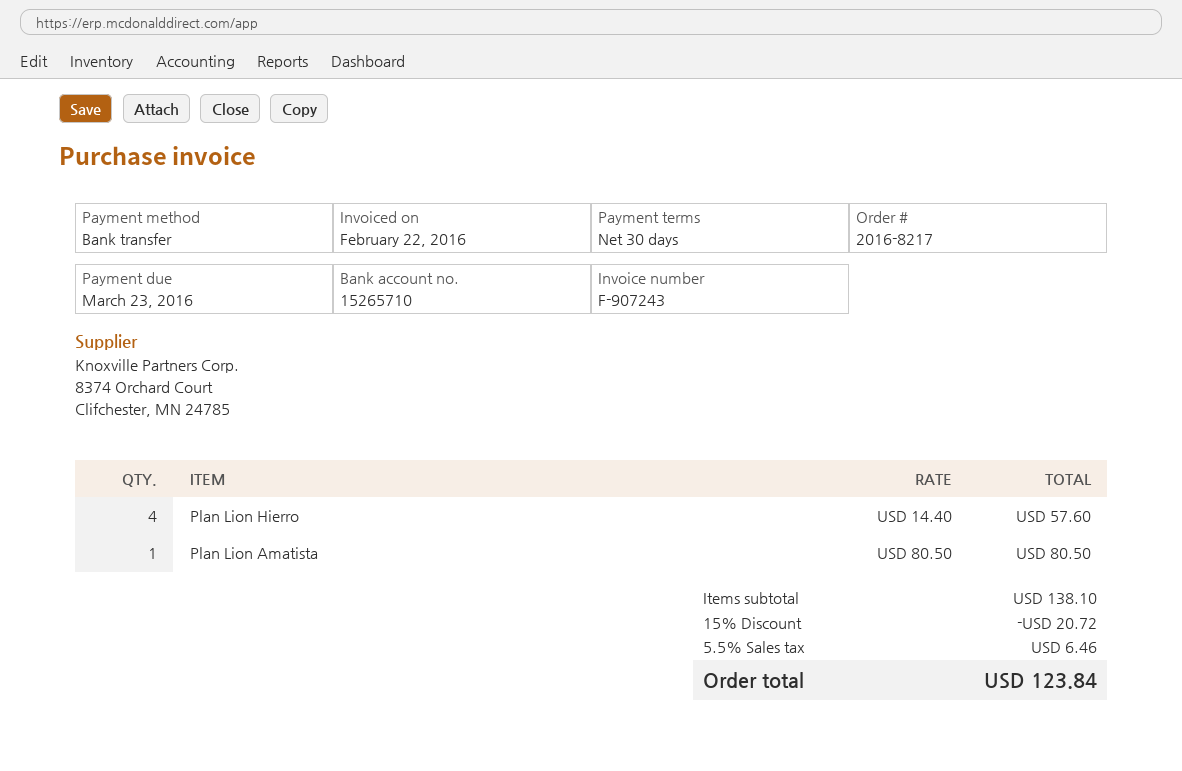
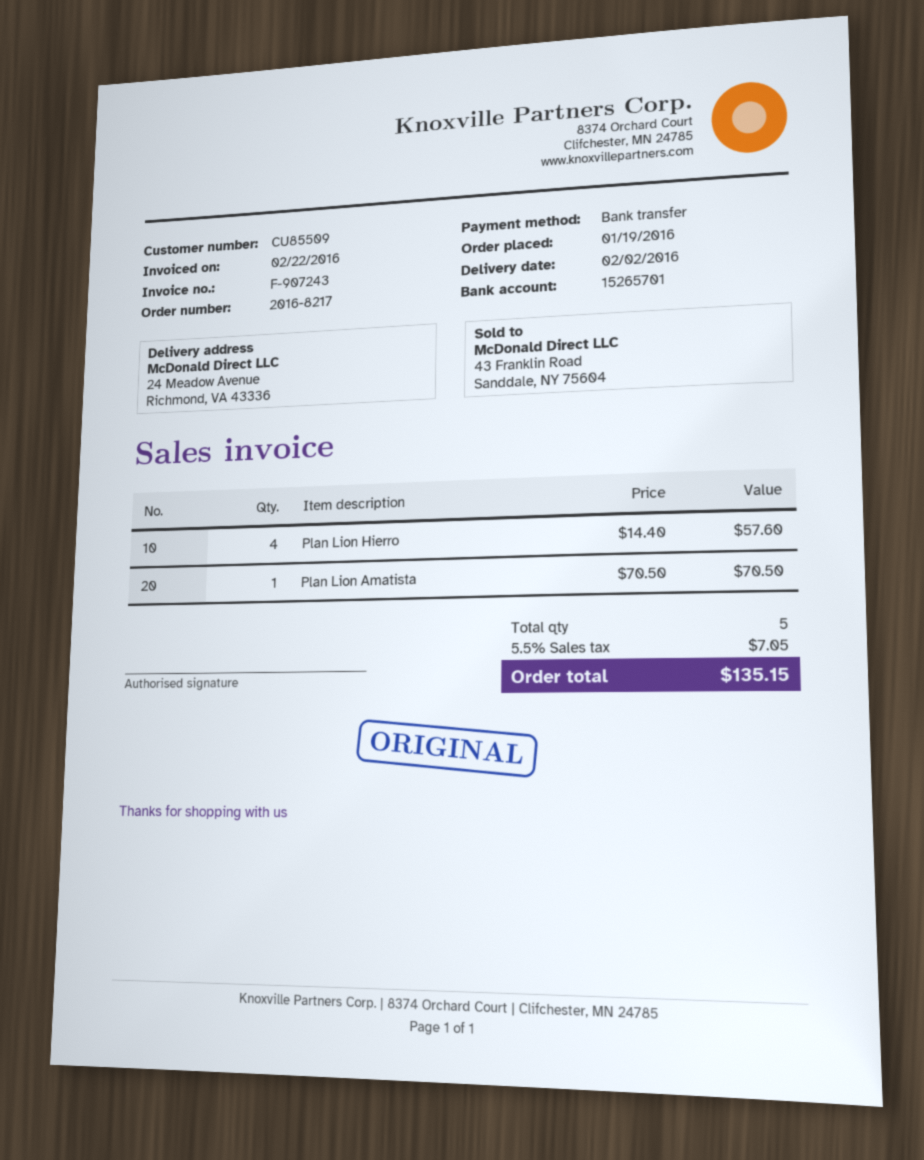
bank account: 15265710 -> 15265701
Plan Lion Amatista: 1 x 80.50 = 80.50 -> 1 x 70.50 = 70.50
discount: 15% = 20.72 -> none
tax: 5.5% = 6.46 -> 5.5% = 7.05
total: 123.84 -> 135.15

